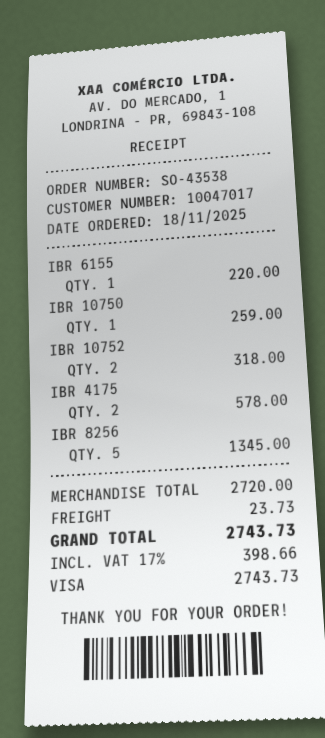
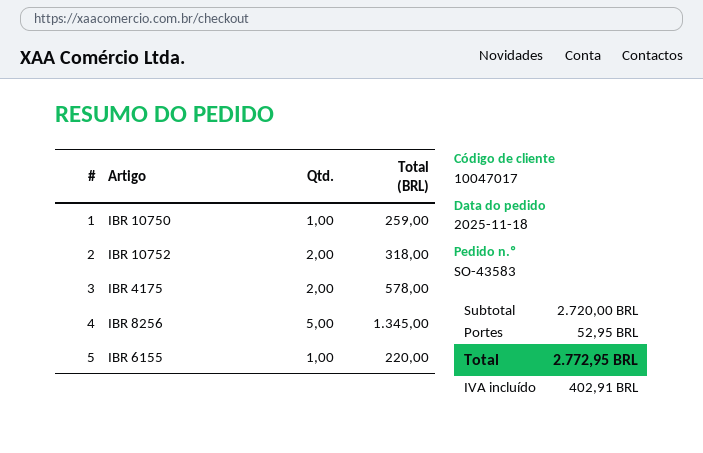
order number: SO-43538 -> SO-43583
shipping: 23.73 -> 52.95
tax: 398.66 -> 402.91
total: 2743.73 -> 2772.95

